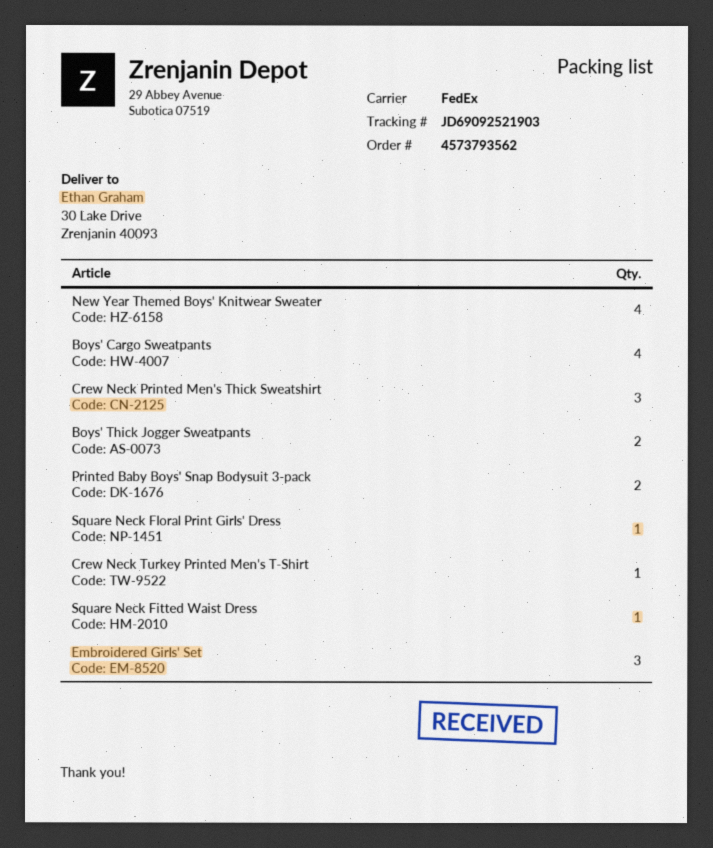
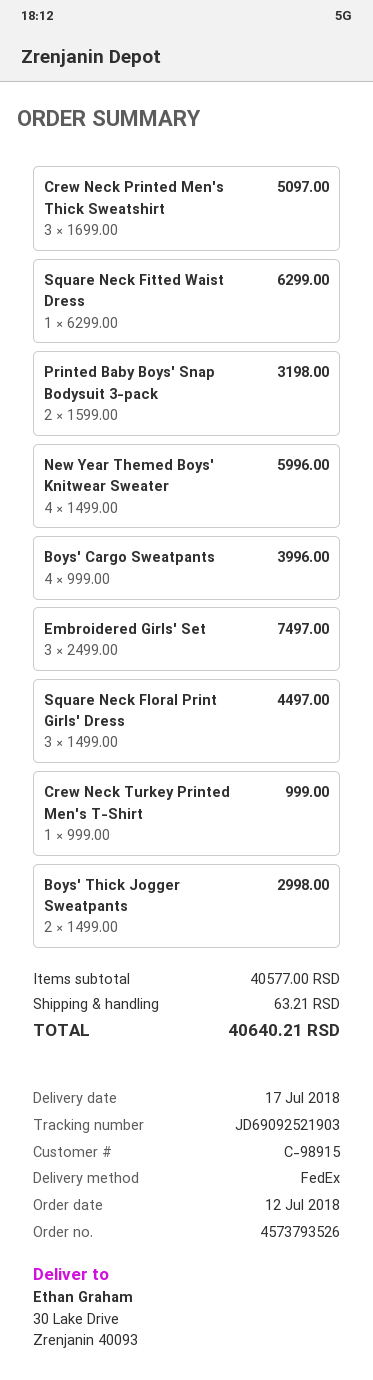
order number: 4573793562 -> 4573793526
Square Neck Floral Print Girls' Dress: 1 -> 3

